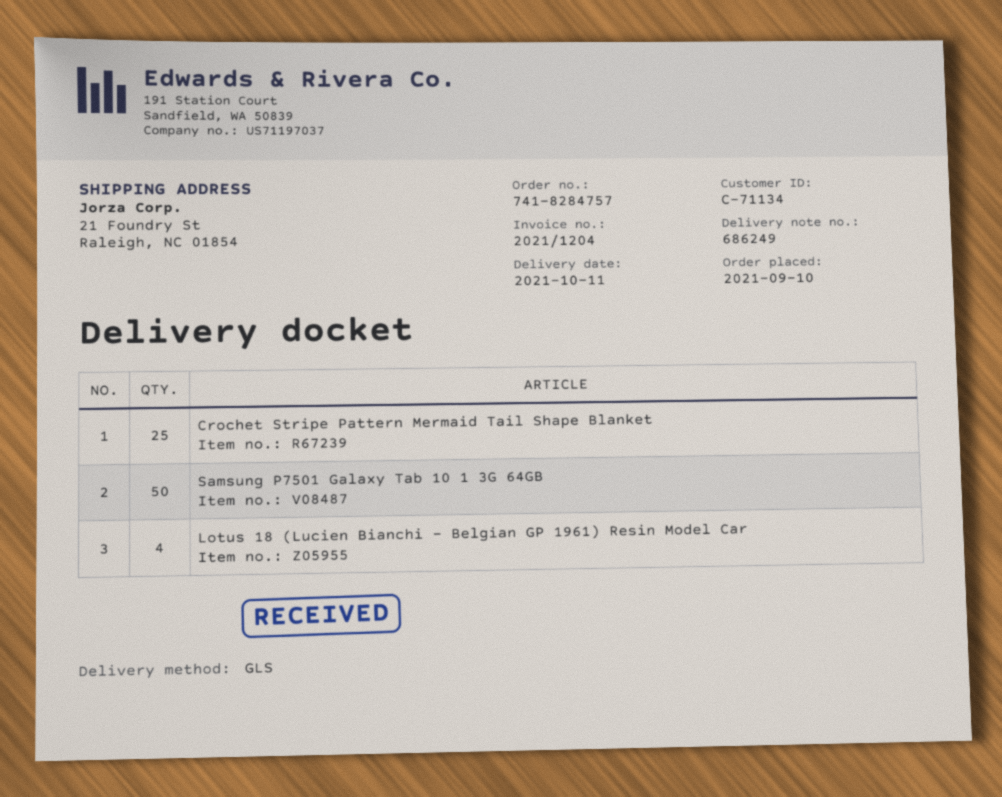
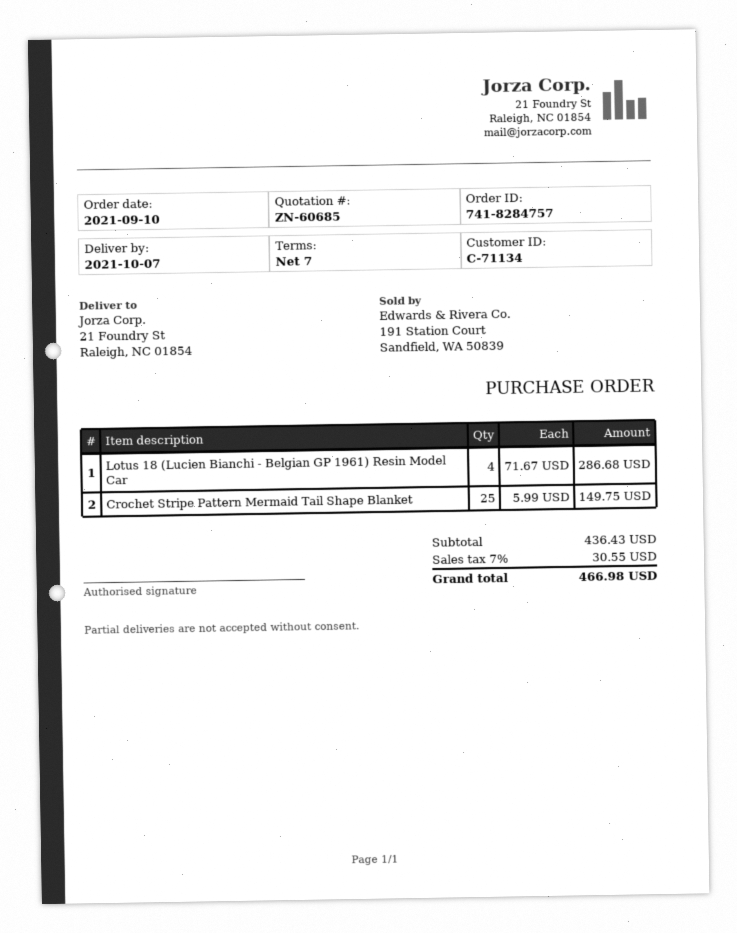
delivery date: 2021-10-11 -> 2021-10-07
Samsung P7501 Galaxy Tab 10 1 3G 64GB: 50 -> none

